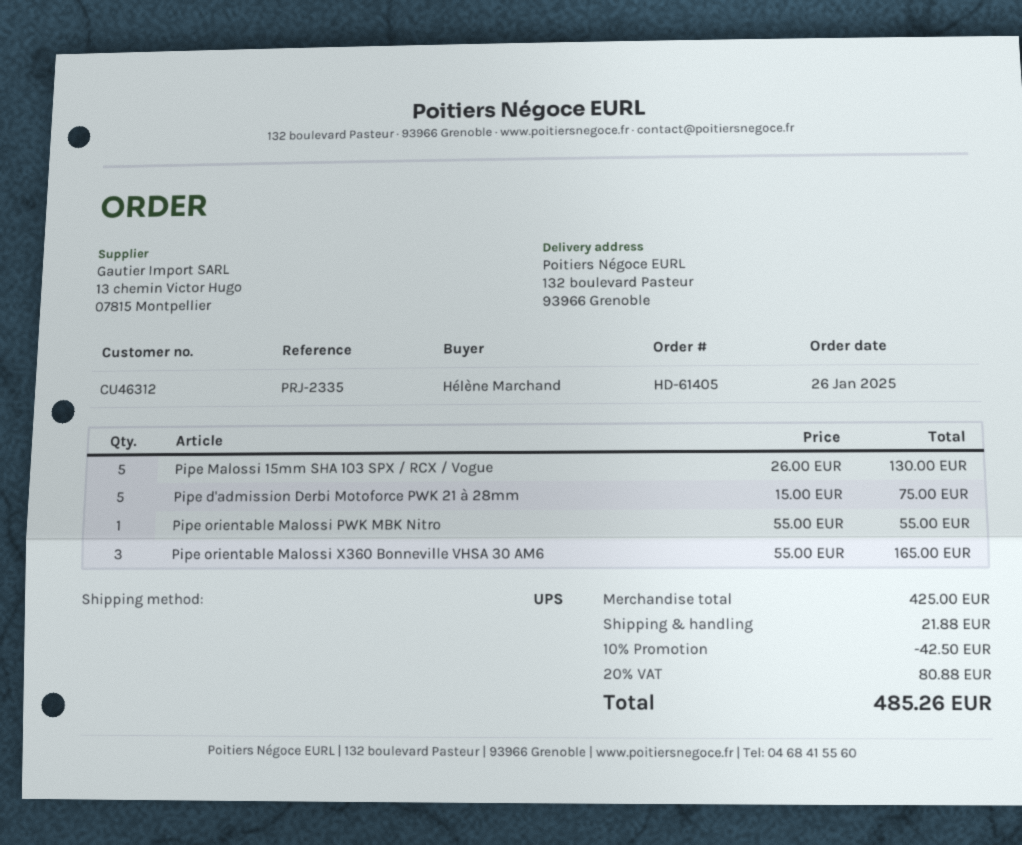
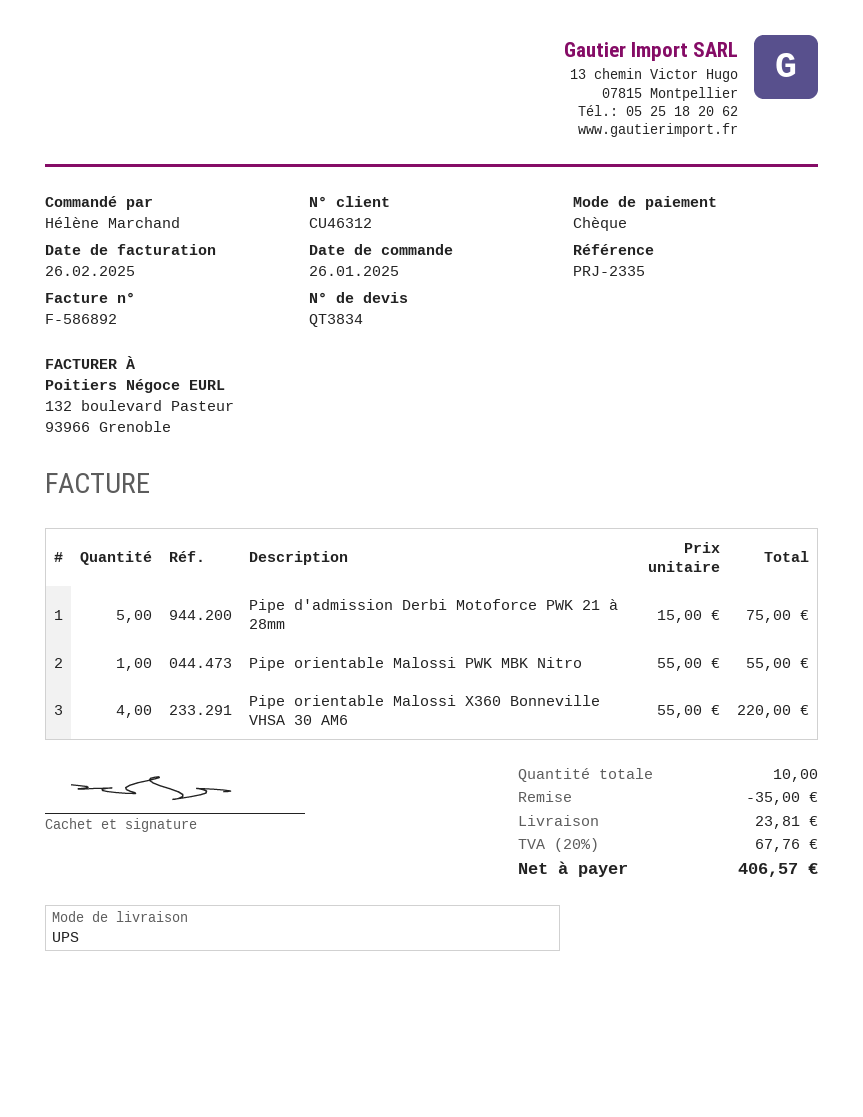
Pipe Malossi 15mm SHA 103 SPX / RCX / Vogue: 5 x 26.00 = 130.00 -> none
Pipe orientable Malossi X360 Bonneville VHSA 30 AM6: 3 x 55.00 = 165.00 -> 4 x 55.00 = 220.00
discount: 42.50 -> 35.00
shipping: 21.88 -> 23.81
tax: 20% = 80.88 -> 20% = 67.76
total: 485.26 -> 406.57

